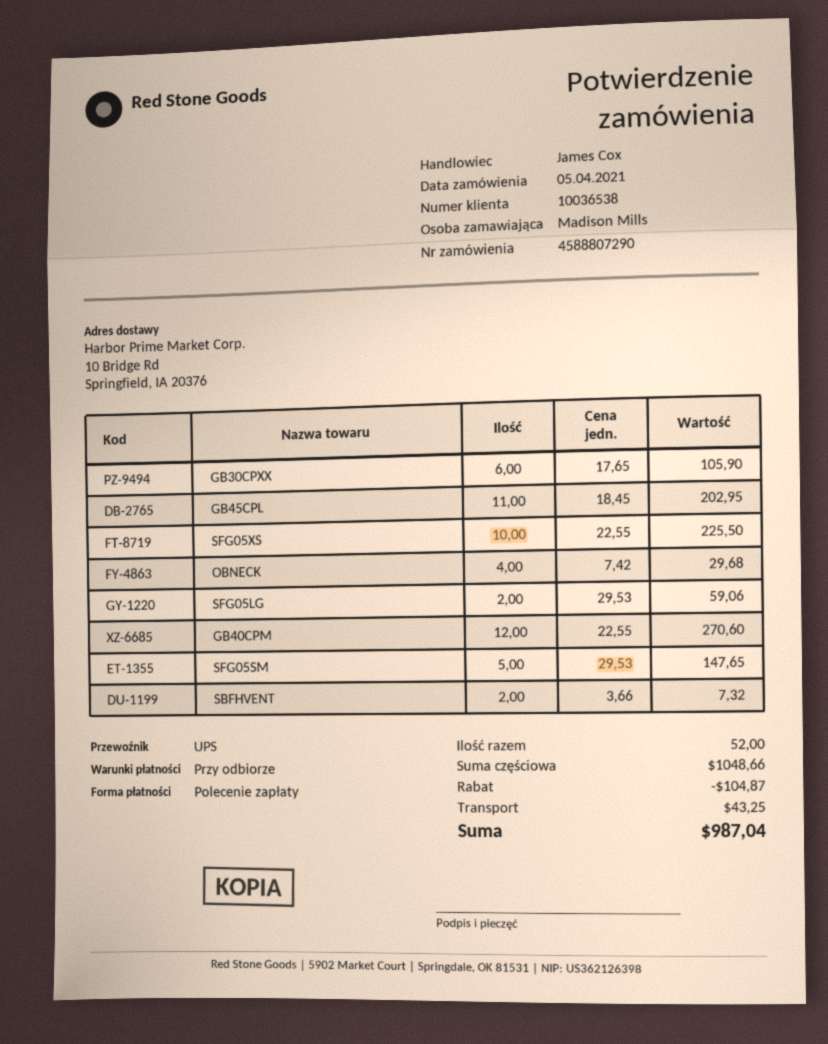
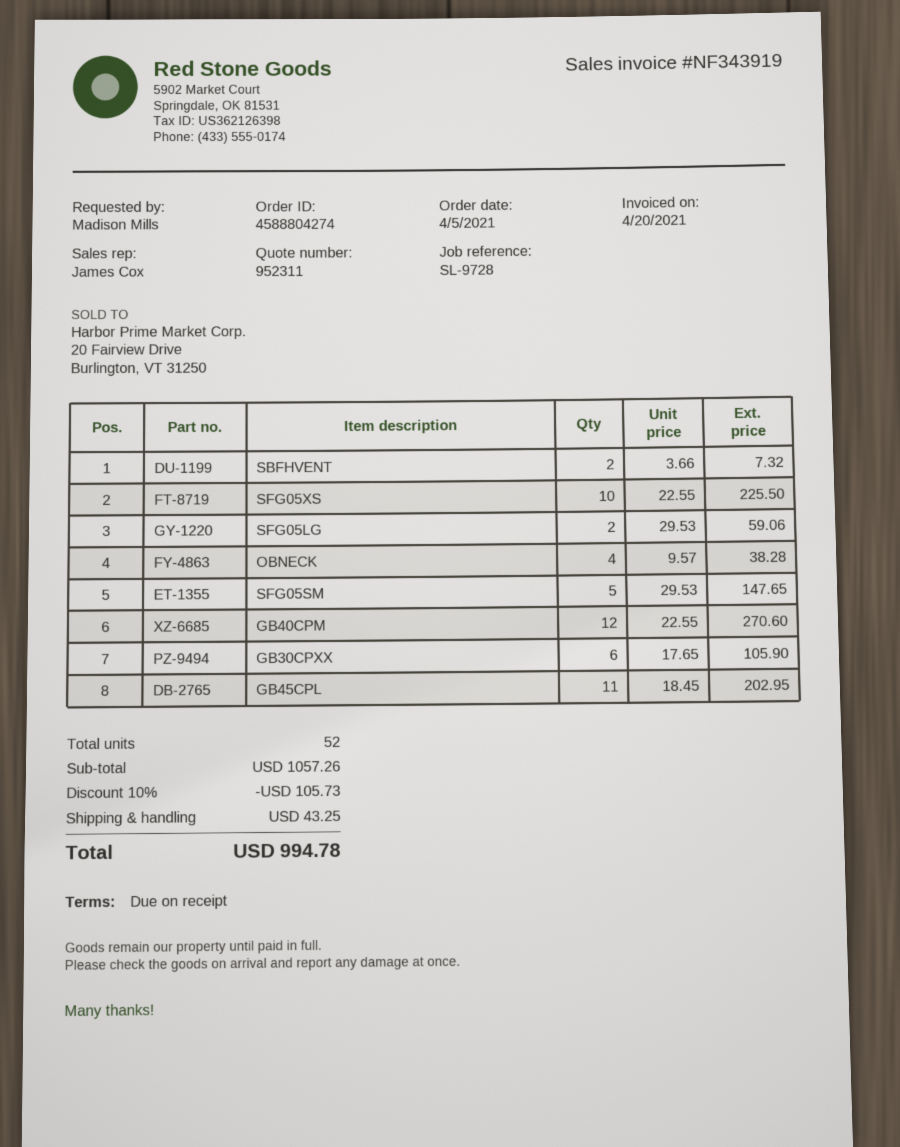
order number: 4588807290 -> 4588804274
OBNECK: 4 x 7.42 = 29.68 -> 4 x 9.57 = 38.28
subtotal: 1048.66 -> 1057.26
discount: 104.87 -> 105.73
total: 987.04 -> 994.78

